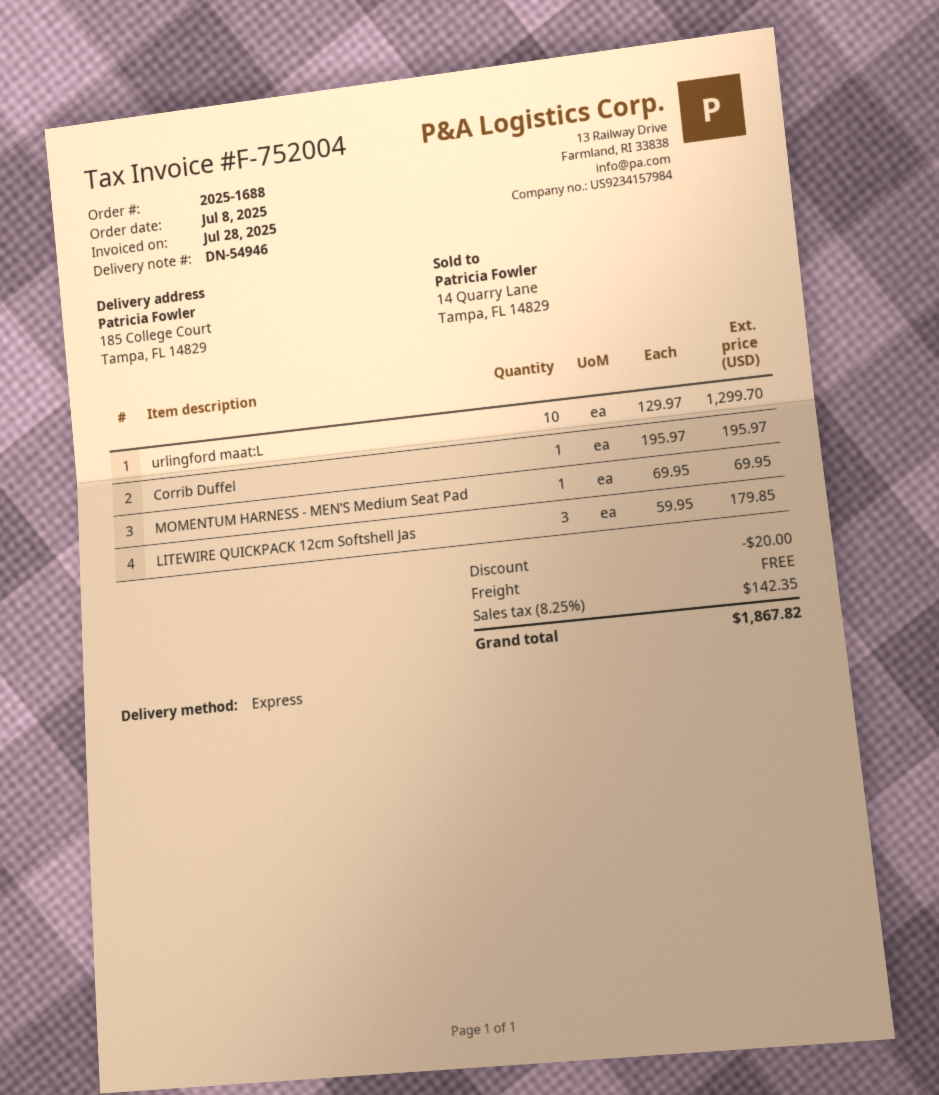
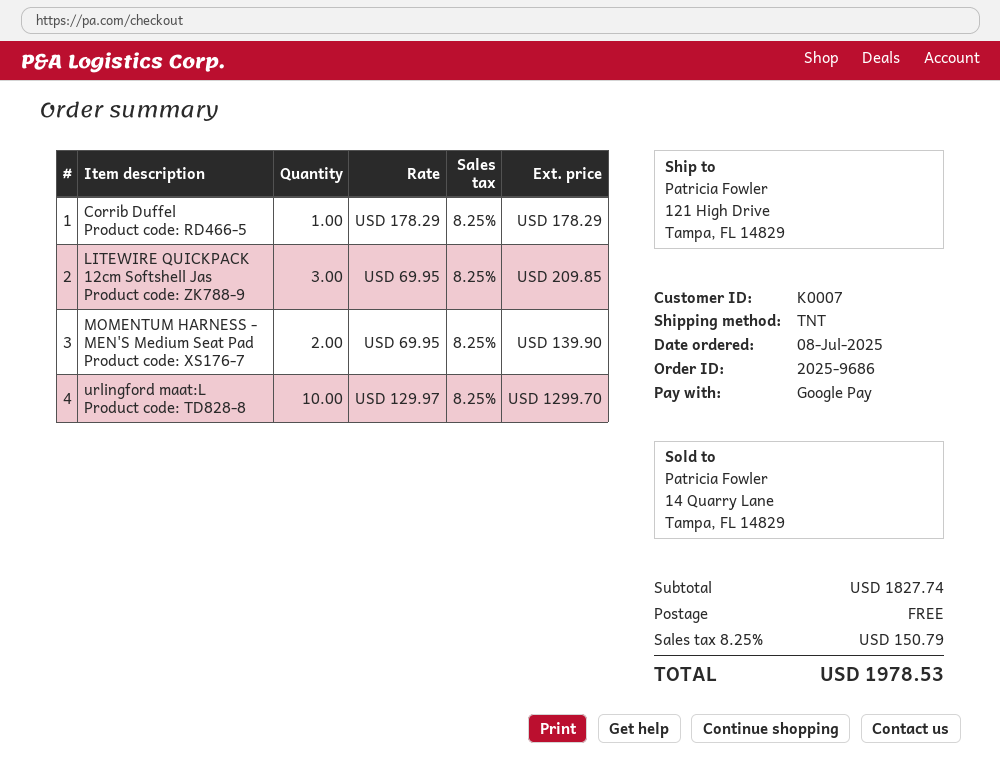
order number: 2025-1688 -> 2025-9686
shipping method: express -> TNT
ship to: 185 College Court, Tampa, FL 14829 -> 121 High Drive, Tampa, FL 14829
Corrib Duffel: 1 x 195.97 = 195.97 -> 1 x 178.29 = 178.29
MOMENTUM HARNESS - MEN'S Medium Seat Pad: 1 x 69.95 = 69.95 -> 2 x 69.95 = 139.90
LITEWIRE QUICKPACK 12cm Softshell Jas: 3 x 59.95 = 179.85 -> 3 x 69.95 = 209.85
discount: 20.00 -> none
tax: 8.25% = 142.35 -> 8.25% = 150.79
total: 1867.82 -> 1978.53

